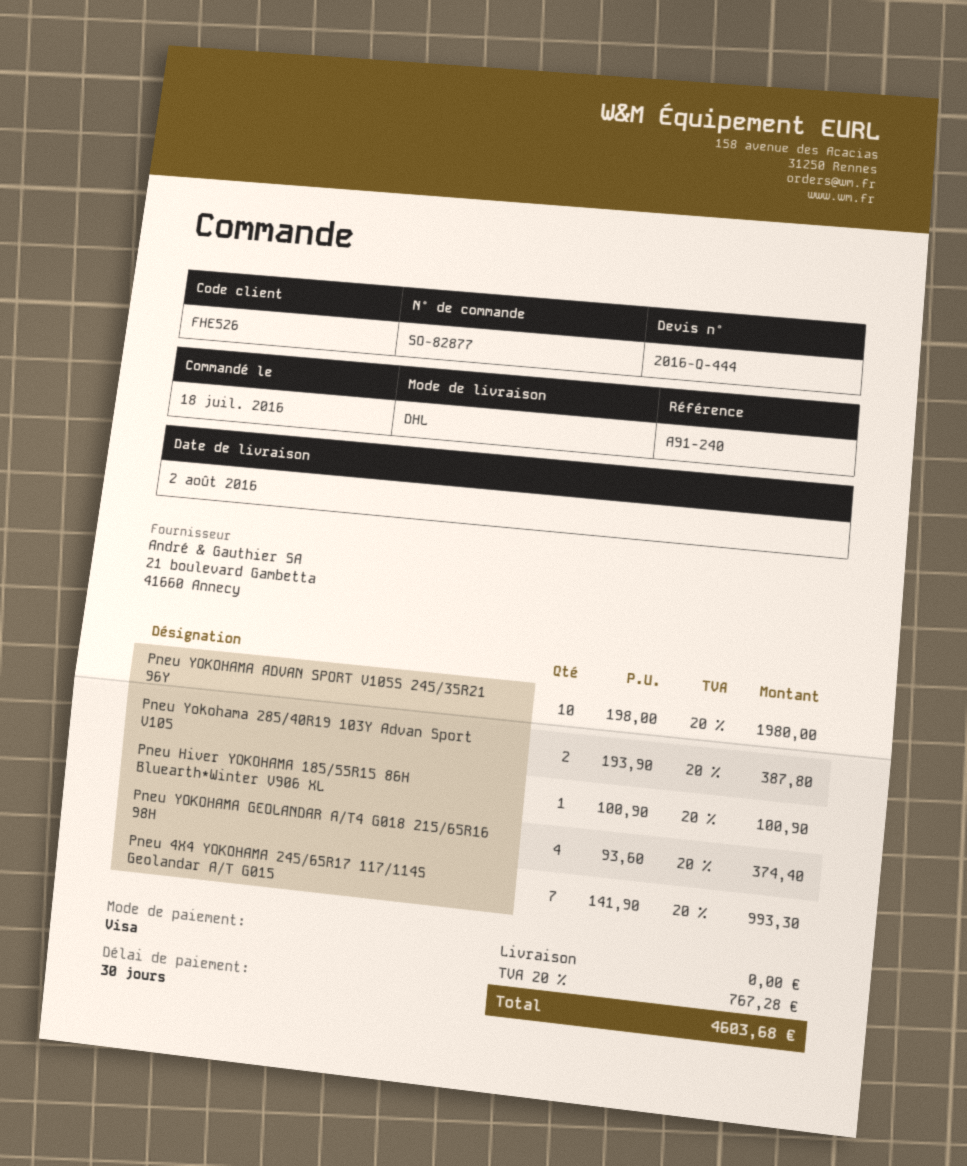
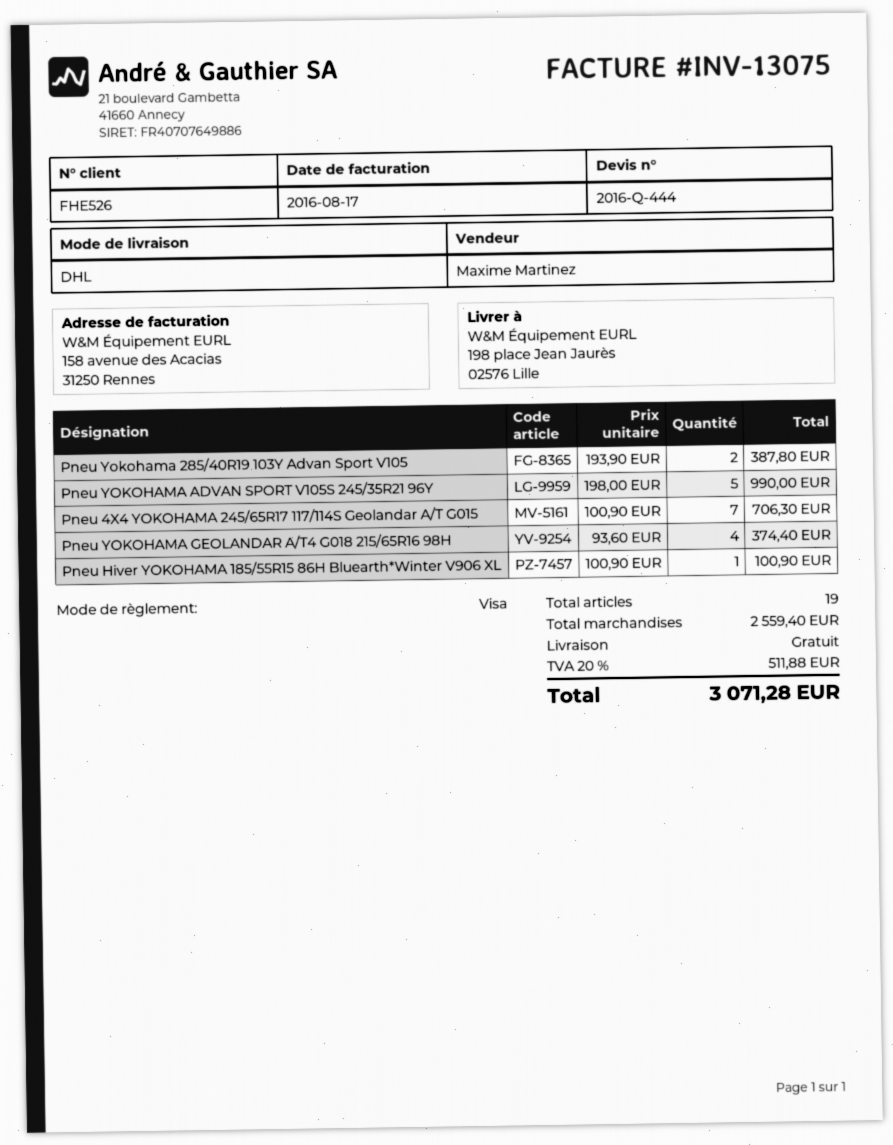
Pneu YOKOHAMA ADVAN SPORT V105S 245/35R21 96Y: 10 x 198.00 = 1980.00 -> 5 x 198.00 = 990.00
Pneu 4X4 YOKOHAMA 245/65R17 117/114S Geolandar A/T G015: 7 x 141.90 = 993.30 -> 7 x 100.90 = 706.30
tax: 20% = 767.28 -> 20% = 511.88
total: 4603.68 -> 3071.28

